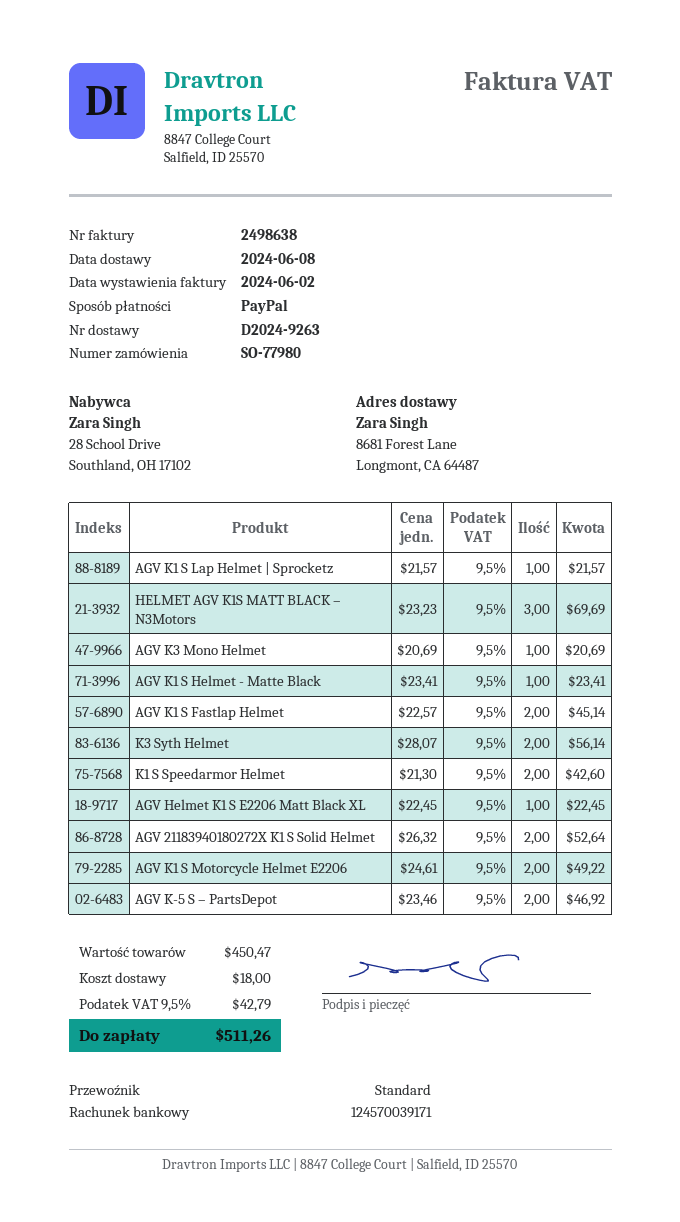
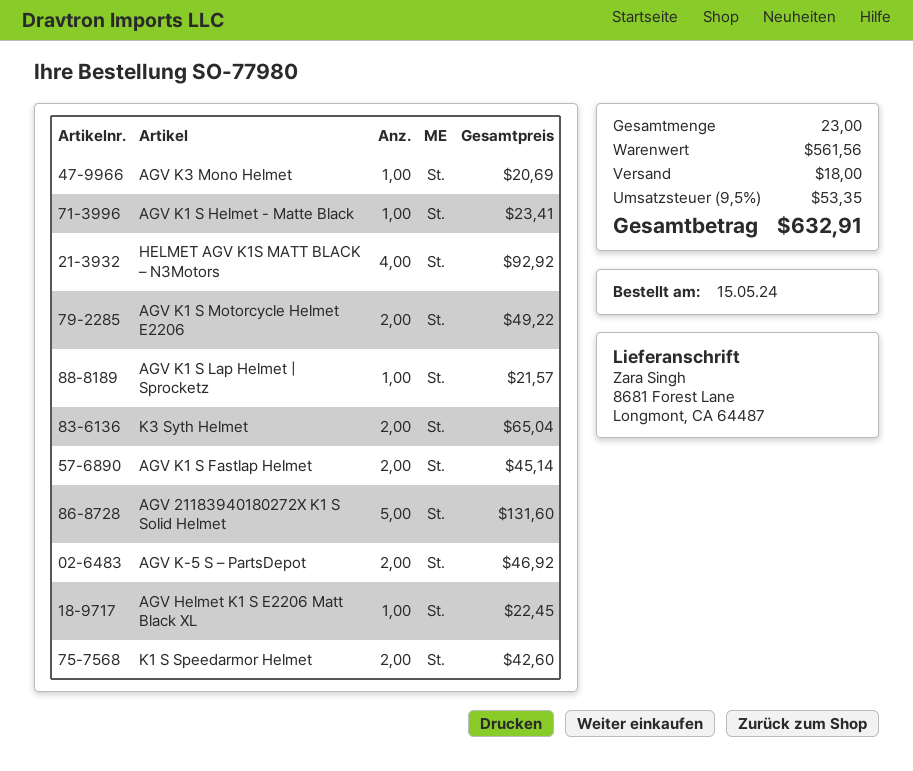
HELMET AGV K1S MATT BLACK – N3Motors: 3 for 69.69 -> 4 for 92.92
K3 Syth Helmet: 2 for 56.14 -> 2 for 65.04
AGV 21183940180272X K1 S Solid Helmet: 2 for 52.64 -> 5 for 131.60
subtotal: 450.47 -> 561.56
tax: 9.5% = 42.79 -> 9.5% = 53.35
total: 511.26 -> 632.91

